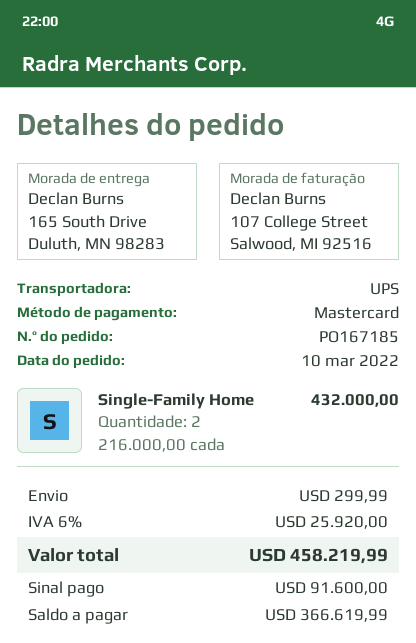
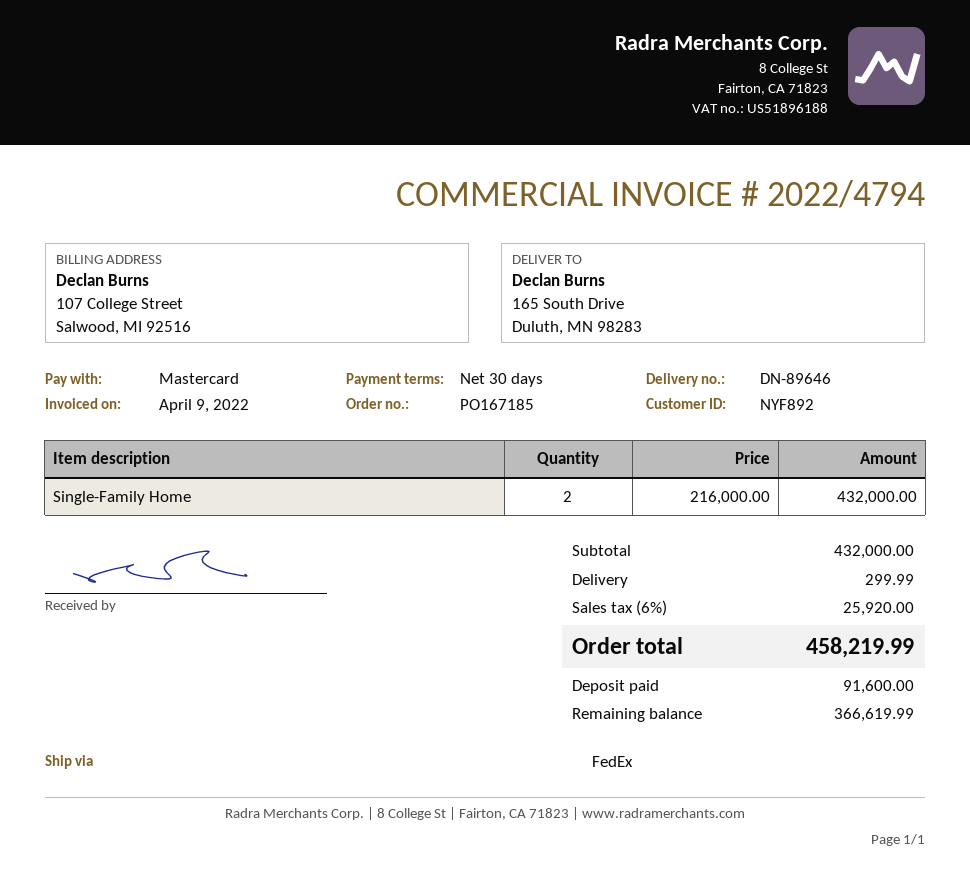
shipping method: UPS -> FedEx

